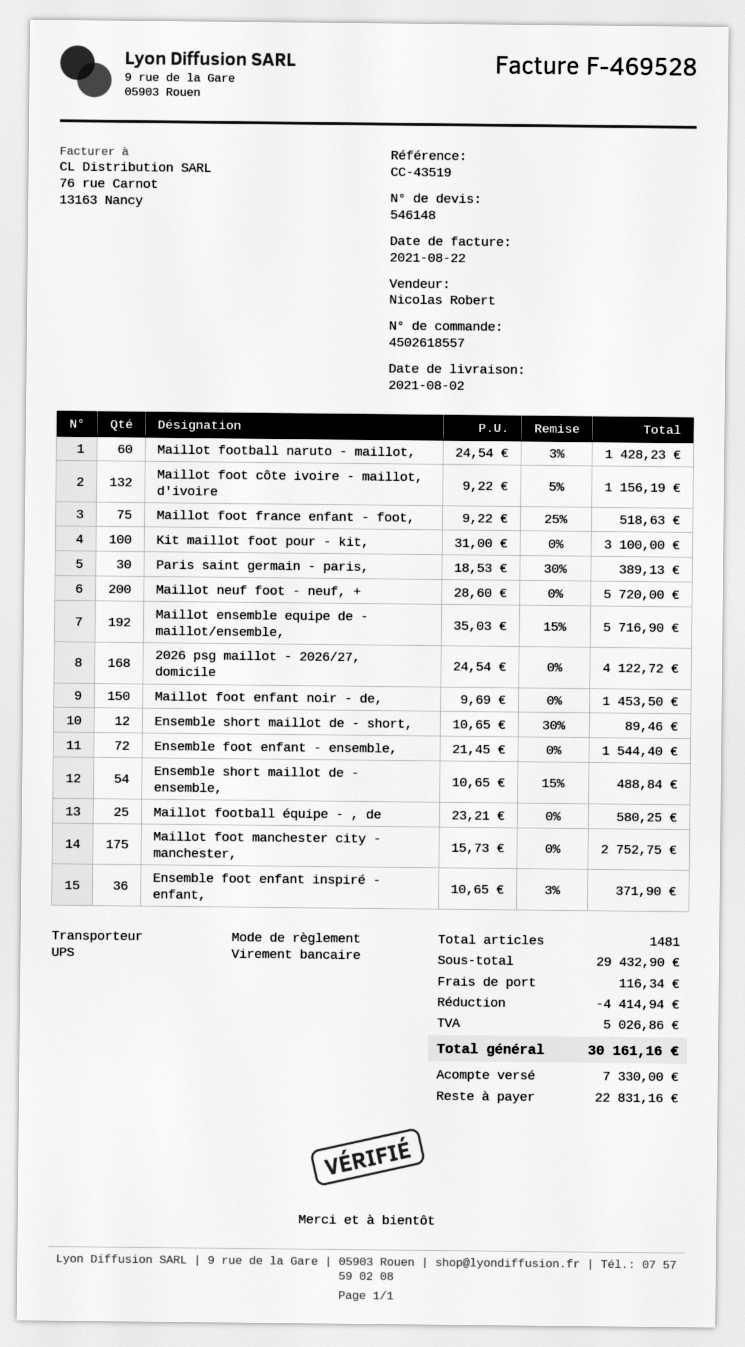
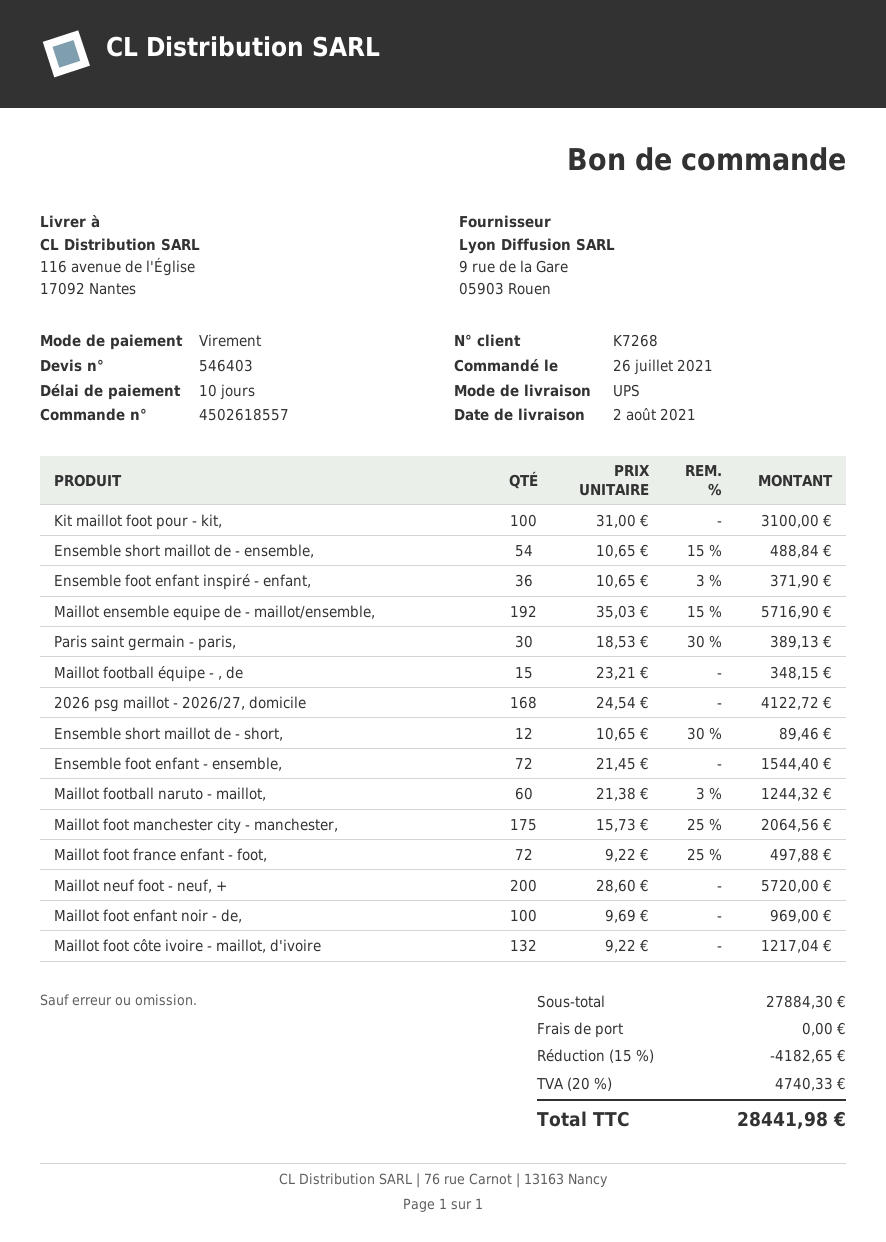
quote number: 546148 -> 546403
Maillot football naruto - maillot,: 60 x 24.54 - 3% = 1428.23 -> 60 x 21.38 - 3% = 1244.32
Maillot foot côte ivoire - maillot, d'ivoire: 132 x 9.22 - 5% = 1156.19 -> 132 x 9.22 = 1217.04
Maillot foot france enfant - foot,: 75 x 9.22 - 25% = 518.63 -> 72 x 9.22 - 25% = 497.88
Maillot foot enfant noir - de,: 150 x 9.69 = 1453.50 -> 100 x 9.69 = 969.00
Maillot football équipe - , de: 25 x 23.21 = 580.25 -> 15 x 23.21 = 348.15
Maillot foot manchester city - manchester,: 175 x 15.73 = 2752.75 -> 175 x 15.73 - 25% = 2064.56
subtotal: 29432.90 -> 27884.30
discount: 4414.94 -> 4182.65
shipping: 116.34 -> 0.00
tax: 5026.86 -> 4740.33
total: 30161.16 -> 28441.98

